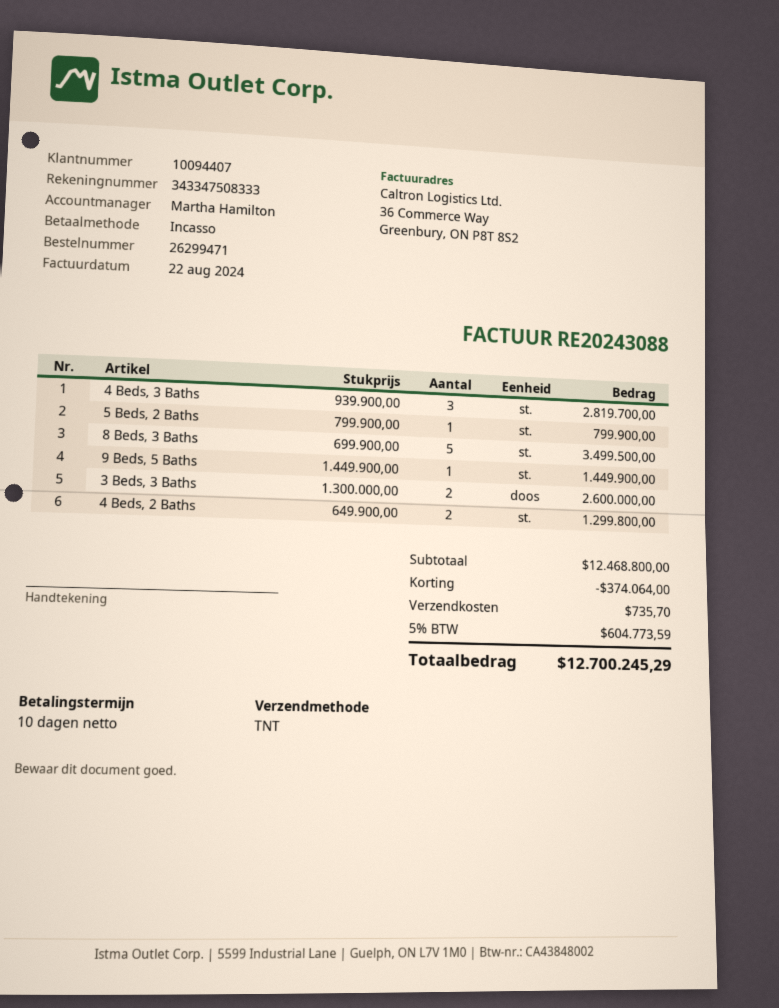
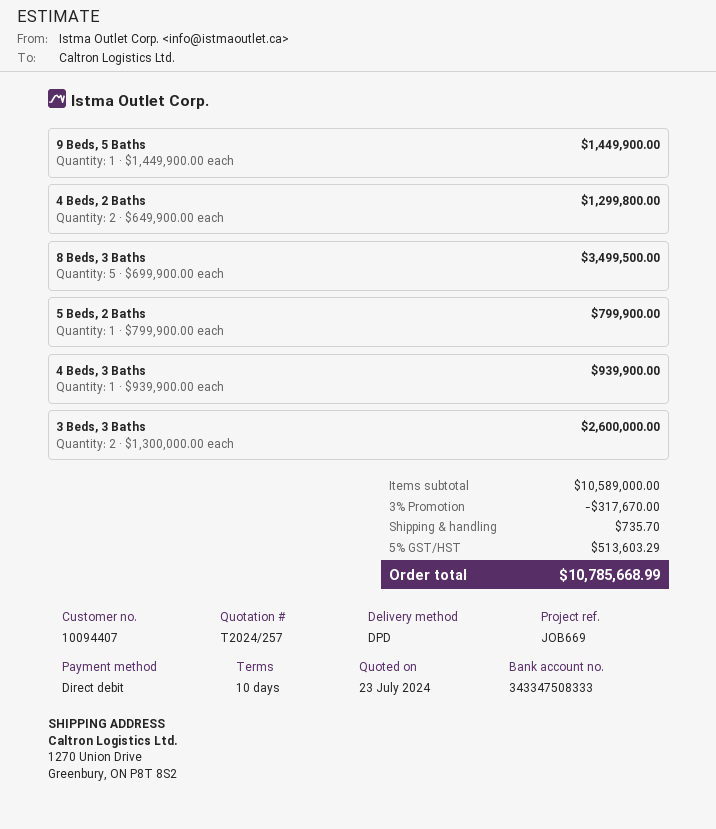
shipping method: TNT -> DPD
4 Beds, 3 Baths: 3 x 939900.00 = 2819700.00 -> 1 x 939900.00 = 939900.00
subtotal: 12468800.00 -> 10589000.00
discount: 374064.00 -> 317670.00
tax: 5% = 604773.59 -> 5% = 513603.29
total: 12700245.29 -> 10785668.99

